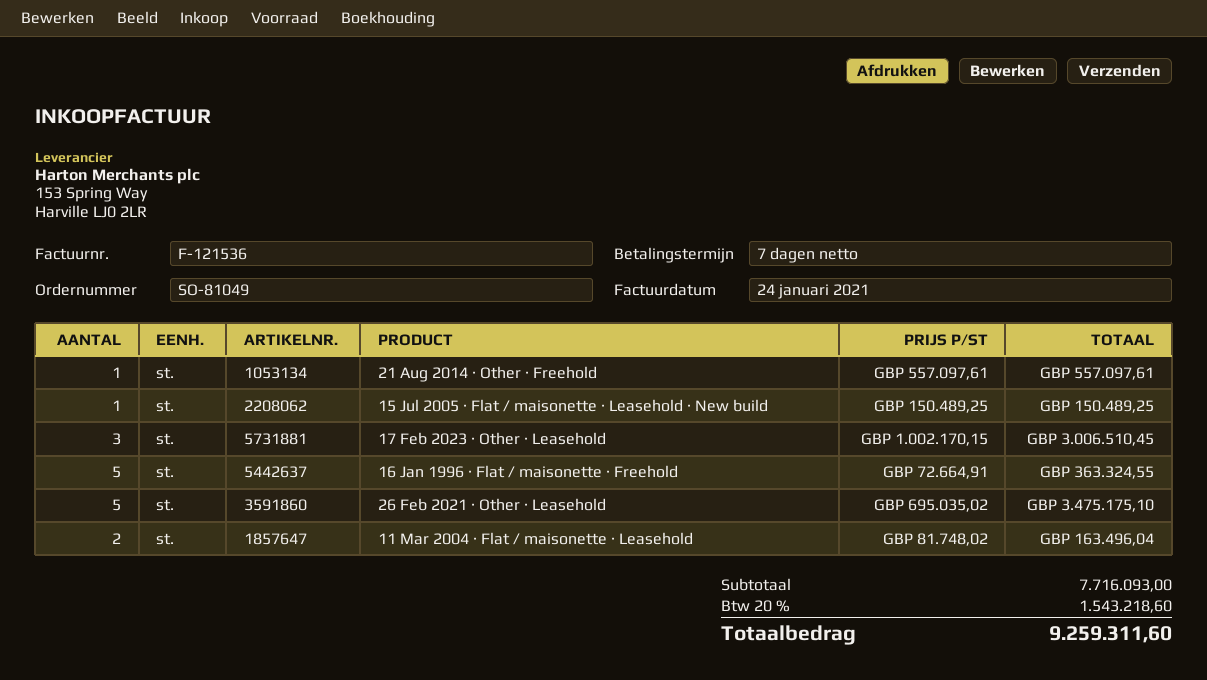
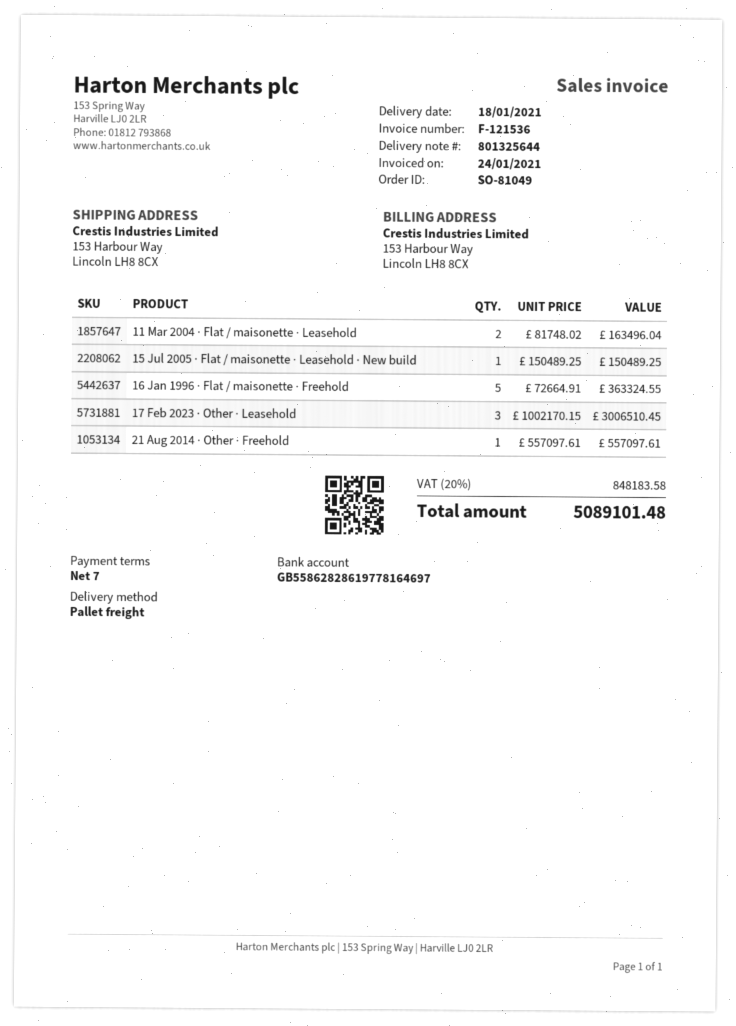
26 Feb 2021 · Other · Leasehold: 5 x 695035.02 = 3475175.10 -> none
tax: 20% = 1543218.60 -> 20% = 848183.58
total: 9259311.60 -> 5089101.48

